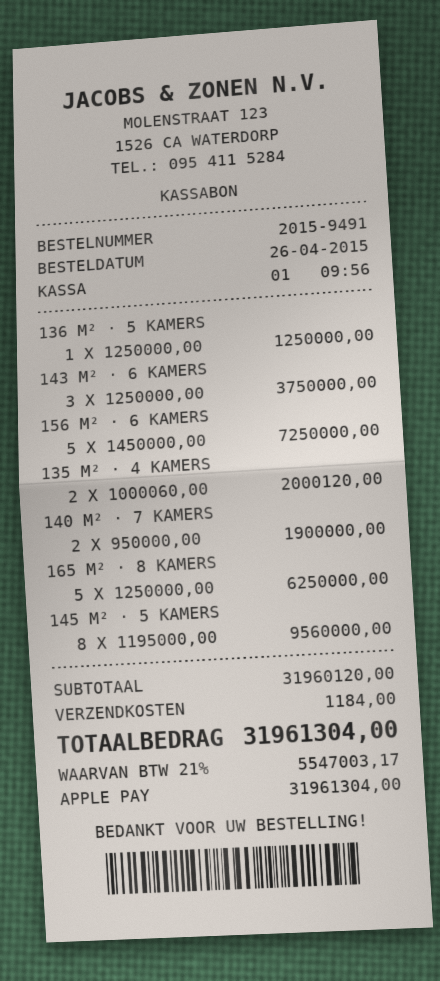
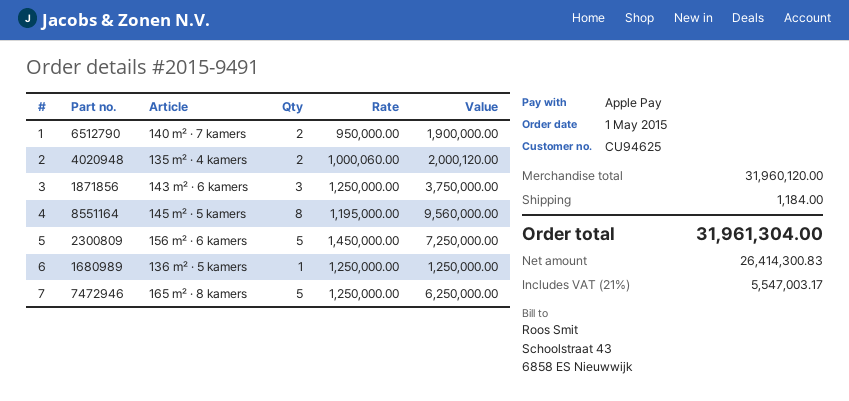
order date: 2015-04-26 -> 2015-05-01

